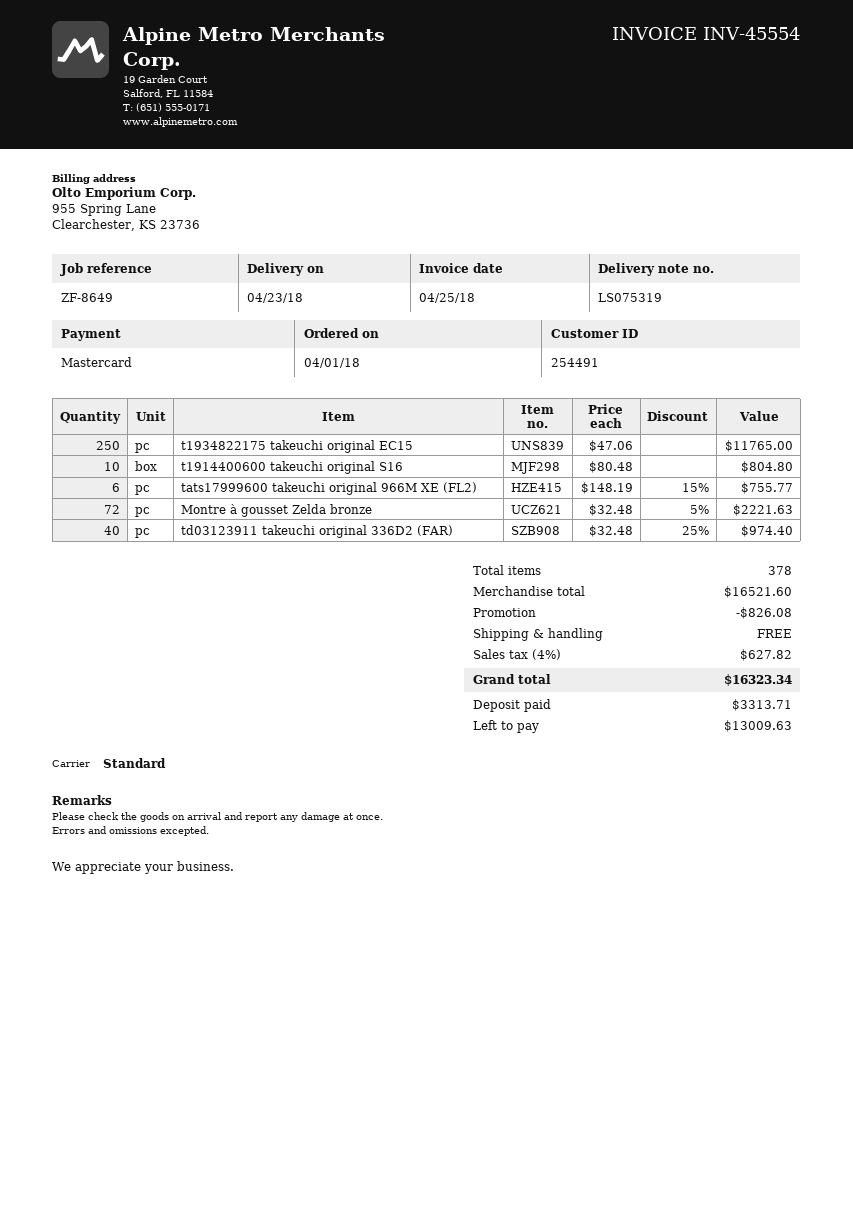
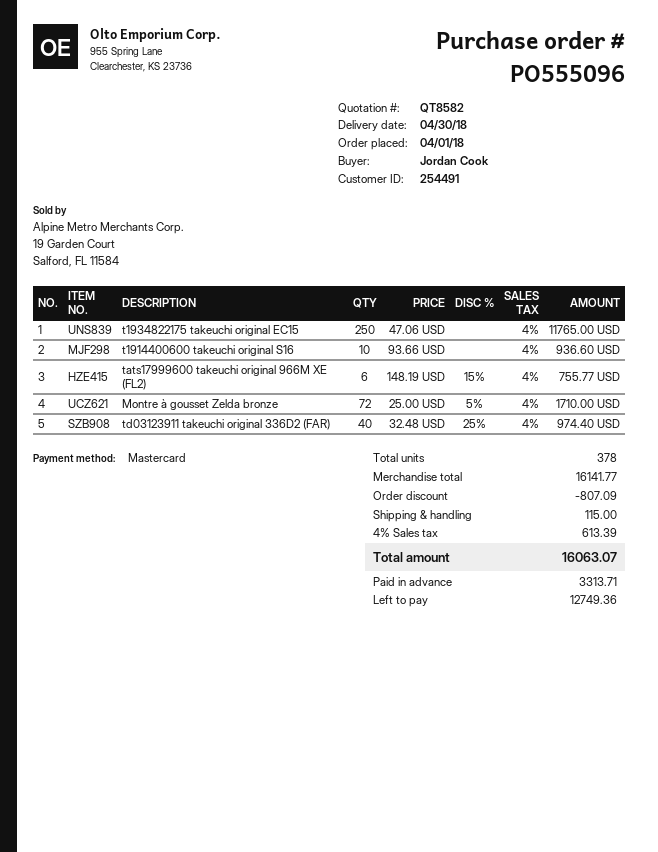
delivery date: 2018-04-23 -> 2018-04-30
t1914400600 takeuchi original S16: 10 x 80.48 = 804.80 -> 10 x 93.66 = 936.60
Montre à gousset Zelda bronze: 72 x 32.48 - 5% = 2221.63 -> 72 x 25.00 - 5% = 1710.00
subtotal: 16521.60 -> 16141.77
discount: 826.08 -> 807.09
shipping: 0.00 -> 115.00
tax: 4% = 627.82 -> 4% = 613.39
total: 16323.34 -> 16063.07
balance: 13009.63 -> 12749.36

